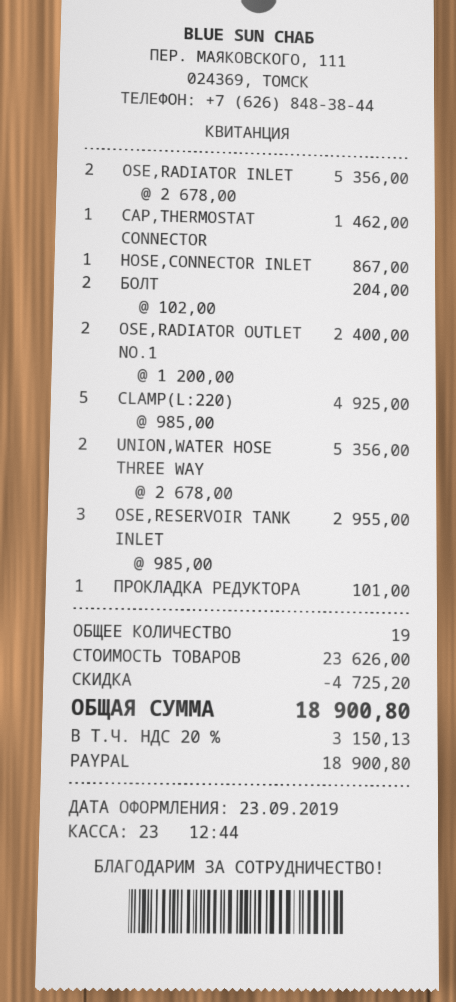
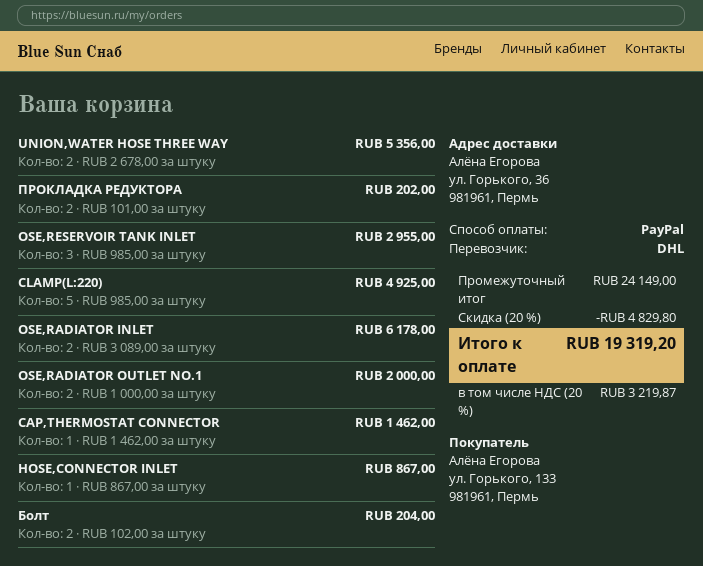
OSE,RADIATOR INLET: 2 x 2678.00 = 5356.00 -> 2 x 3089.00 = 6178.00
OSE,RADIATOR OUTLET NO.1: 2 x 1200.00 = 2400.00 -> 2 x 1000.00 = 2000.00
ПРОКЛАДКА РЕДУКТОРА: 1 x 101.00 = 101.00 -> 2 x 101.00 = 202.00
subtotal: 23626.00 -> 24149.00
discount: 4725.20 -> 4829.80
tax: 20% = 3150.13 -> 20% = 3219.87
total: 18900.80 -> 19319.20

